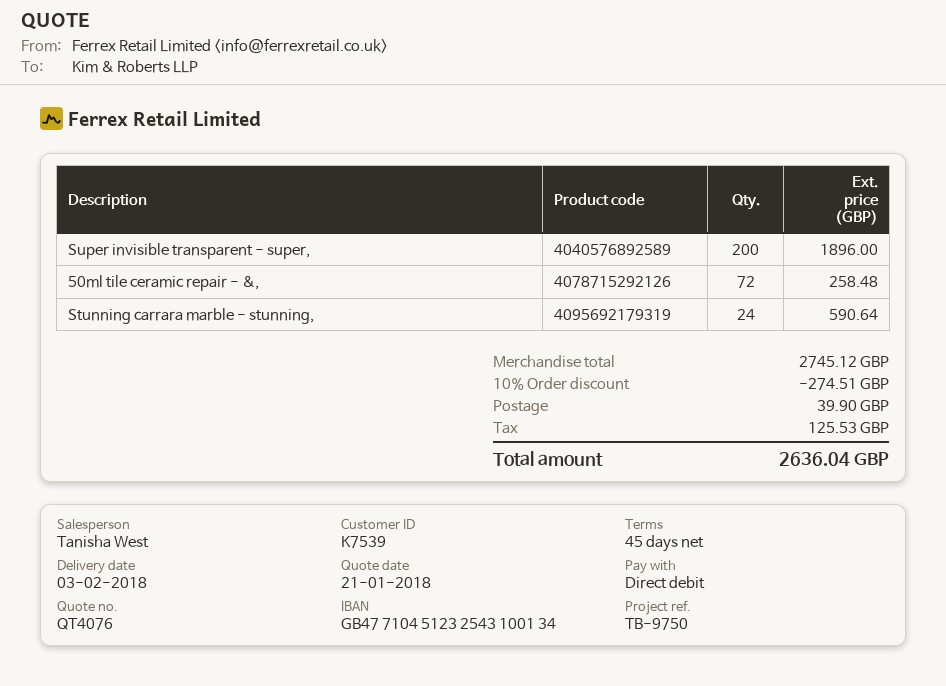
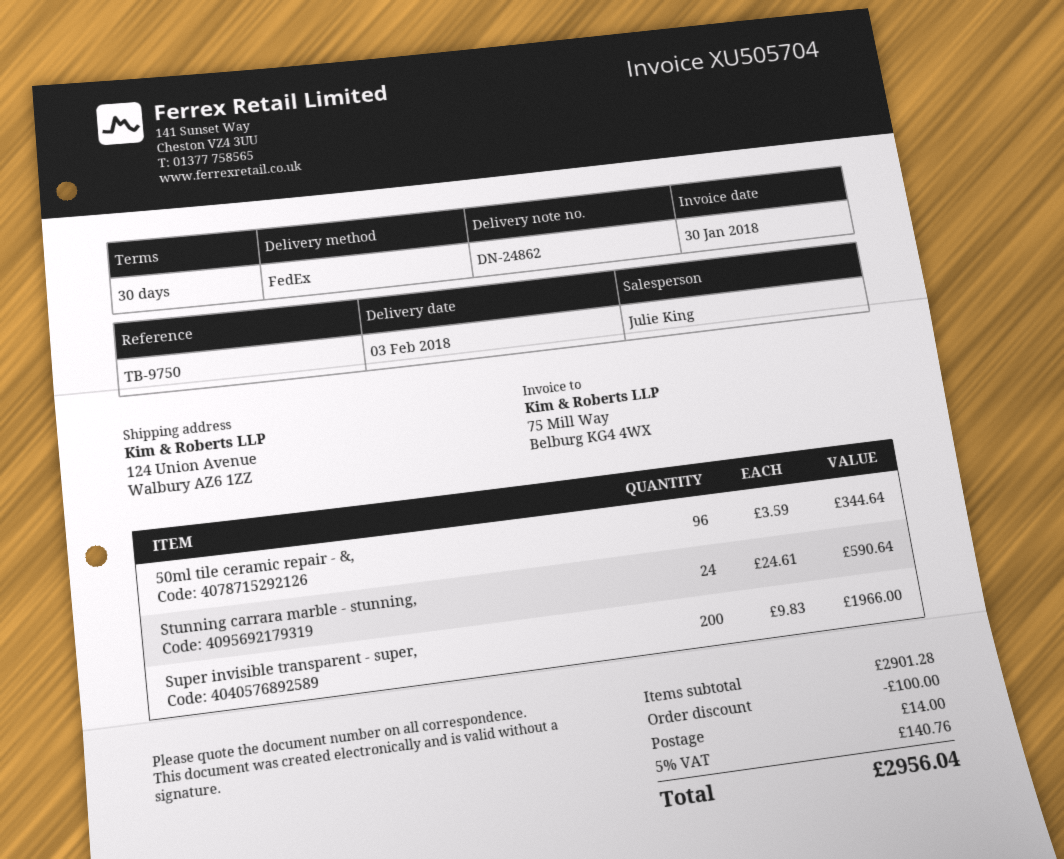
payment terms: 45 days -> 30 days
sales rep: Tanisha West -> Julie King
Super invisible transparent - super,: 200 for 1896.00 -> 200 for 1966.00
50ml tile ceramic repair - &,: 72 for 258.48 -> 96 for 344.64
subtotal: 2745.12 -> 2901.28
discount: 274.51 -> 100.00
shipping: 39.90 -> 14.00
tax: 125.53 -> 140.76
total: 2636.04 -> 2956.04

